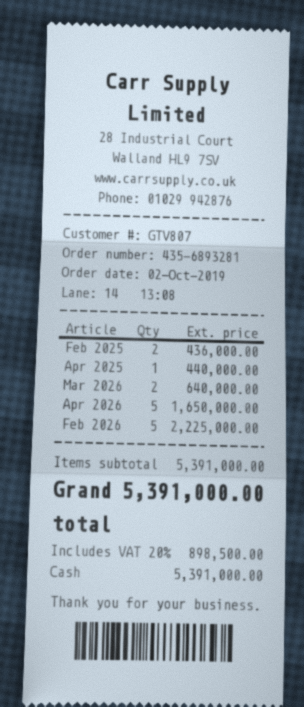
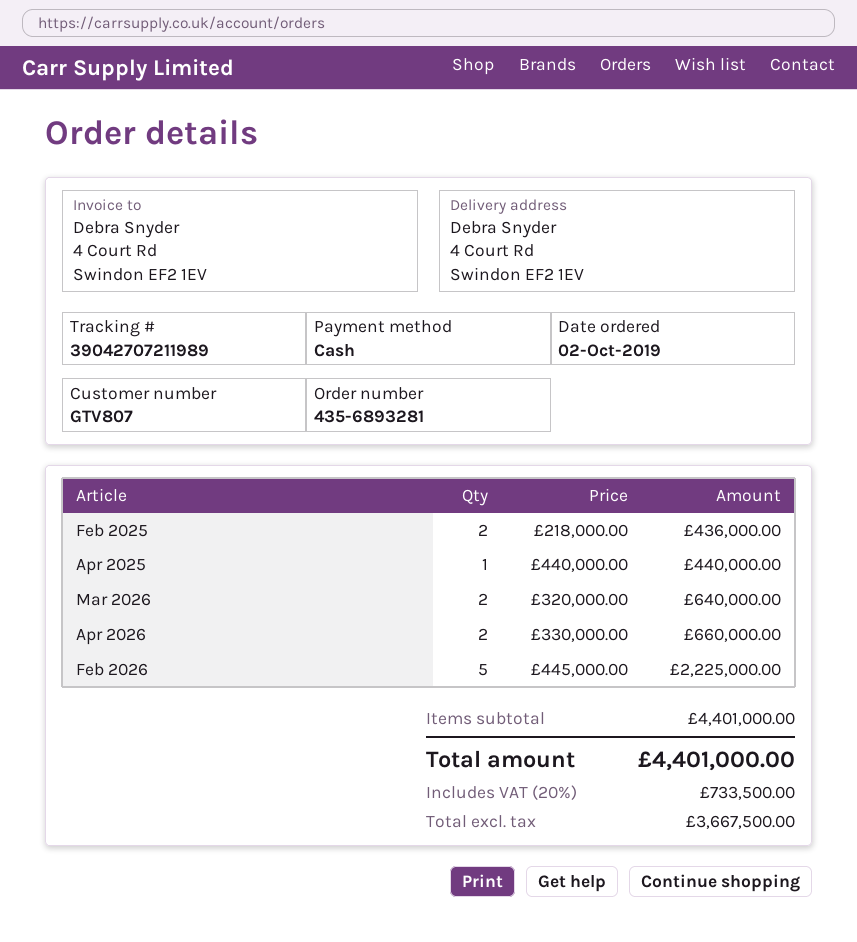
Apr 2026: 5 for 1650000.00 -> 2 for 660000.00
subtotal: 5391000.00 -> 4401000.00
tax: 20% = 898500.00 -> 20% = 733500.00
total: 5391000.00 -> 4401000.00

